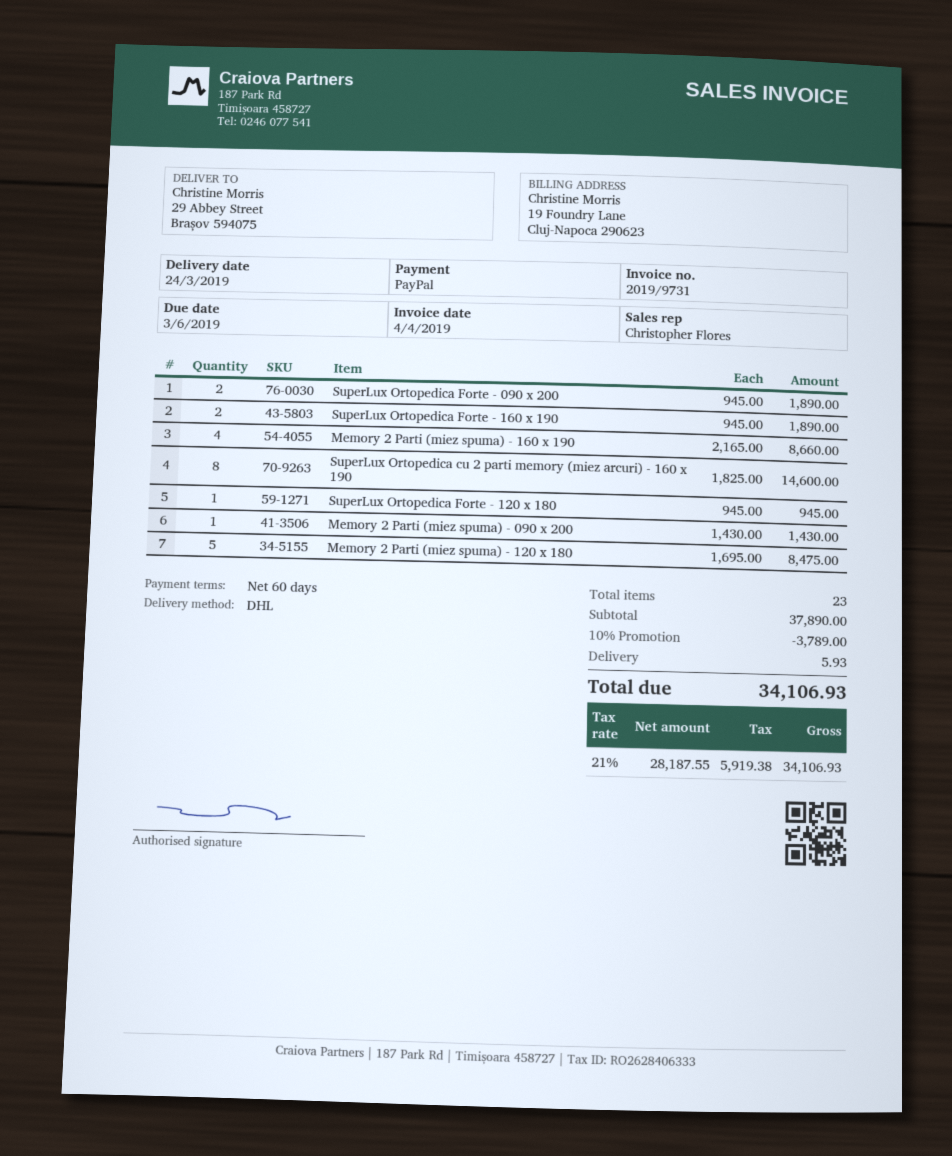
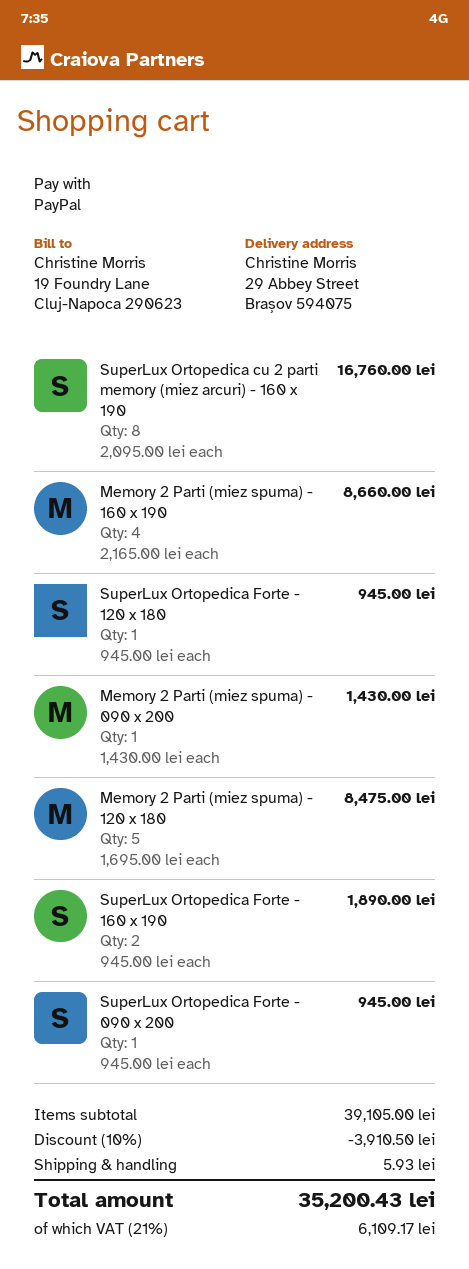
SuperLux Ortopedica Forte - 090 x 200: 2 x 945.00 = 1890.00 -> 1 x 945.00 = 945.00
SuperLux Ortopedica cu 2 parti memory (miez arcuri) - 160 x 190: 8 x 1825.00 = 14600.00 -> 8 x 2095.00 = 16760.00
subtotal: 37890.00 -> 39105.00
discount: 10% = 3789.00 -> 10% = 3910.50
tax: 21% = 5919.38 -> 21% = 6109.17
total: 34106.93 -> 35200.43

